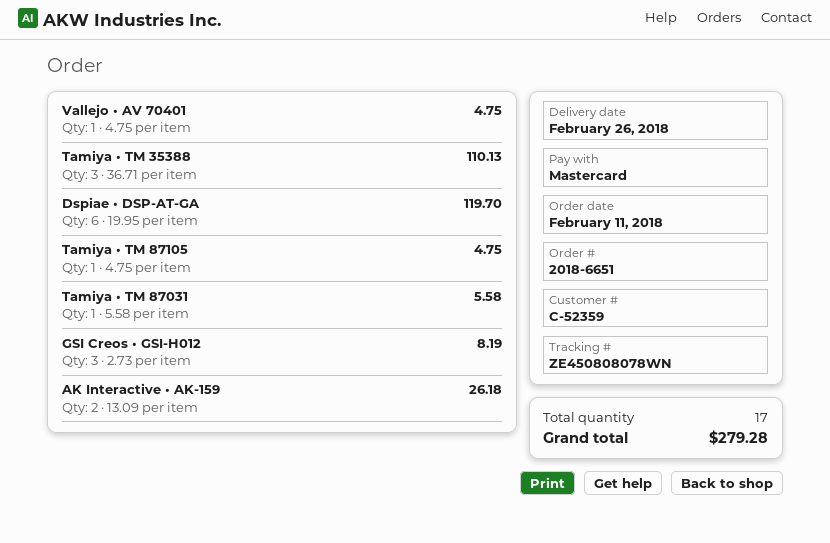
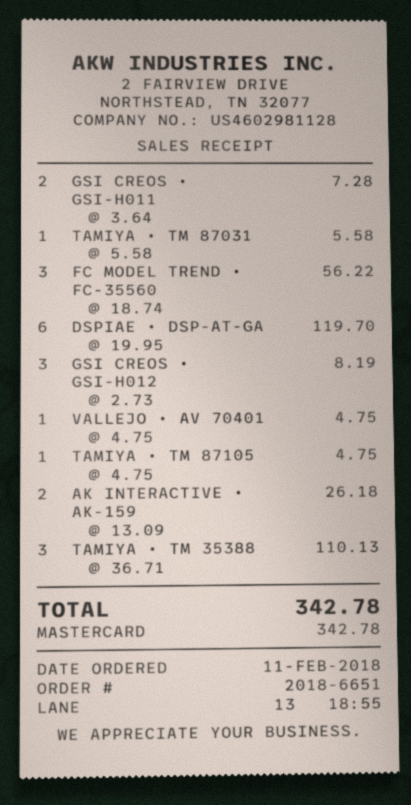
GSI CREOS • GSI-H011: none -> 2 x 3.64 = 7.28
FC MODEL TREND • FC-35560: none -> 3 x 18.74 = 56.22
total: 279.28 -> 342.78

